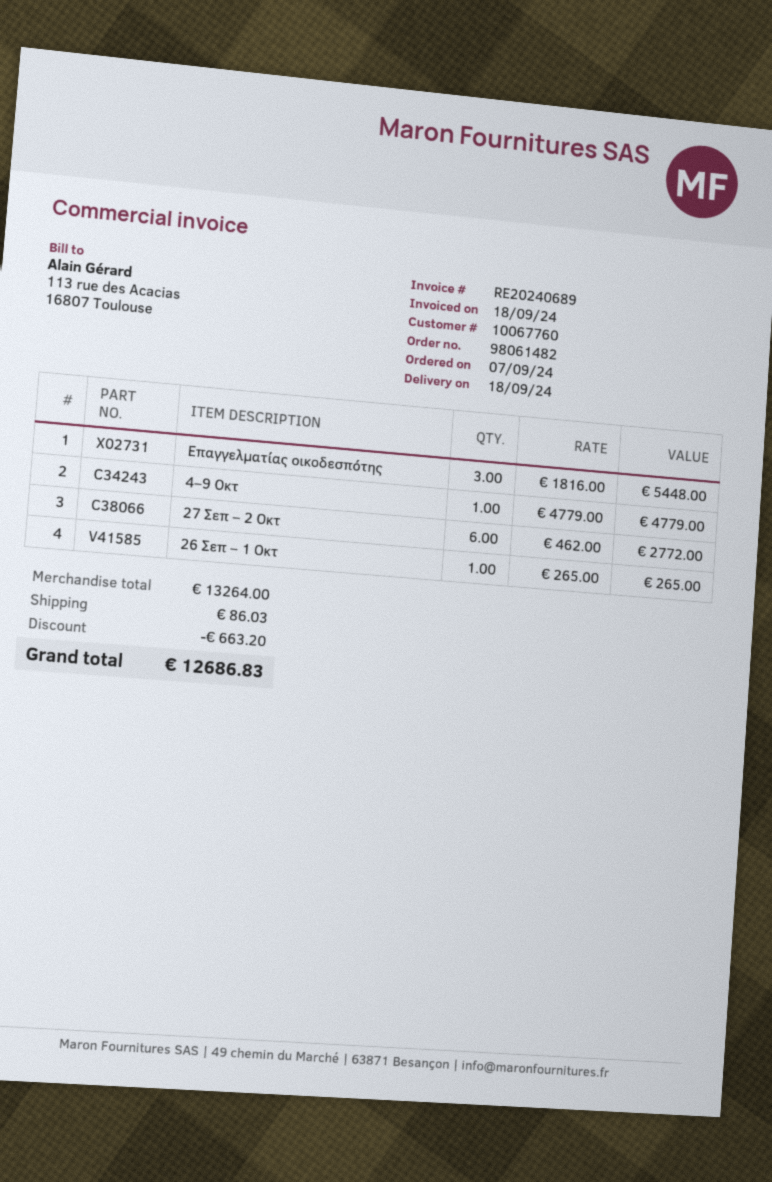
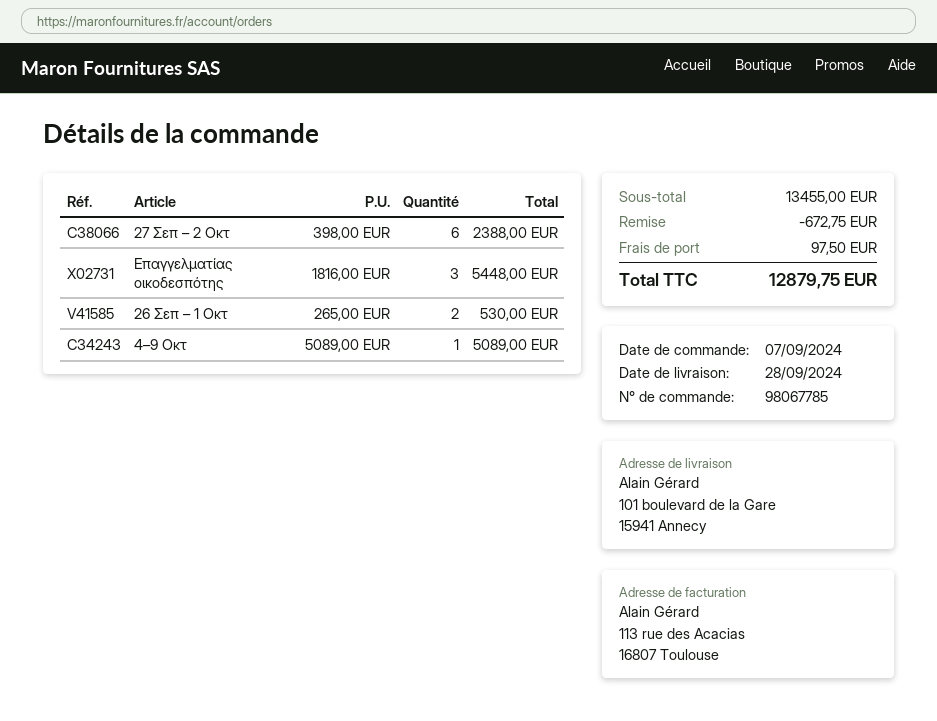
order number: 98061482 -> 98067785
delivery date: 2024-09-18 -> 2024-09-28
4–9 Οκτ: 1 x 4779.00 = 4779.00 -> 1 x 5089.00 = 5089.00
27 Σεπ – 2 Οκτ: 6 x 462.00 = 2772.00 -> 6 x 398.00 = 2388.00
26 Σεπ – 1 Οκτ: 1 x 265.00 = 265.00 -> 2 x 265.00 = 530.00
subtotal: 13264.00 -> 13455.00
discount: 663.20 -> 672.75
shipping: 86.03 -> 97.50
total: 12686.83 -> 12879.75

